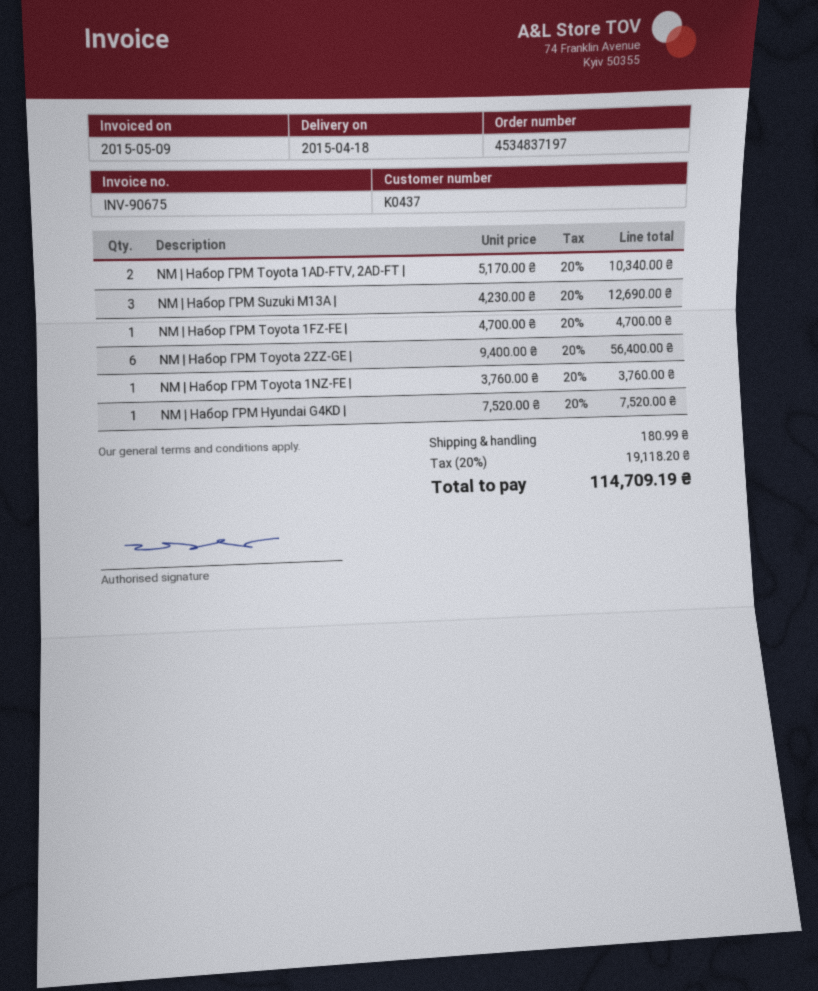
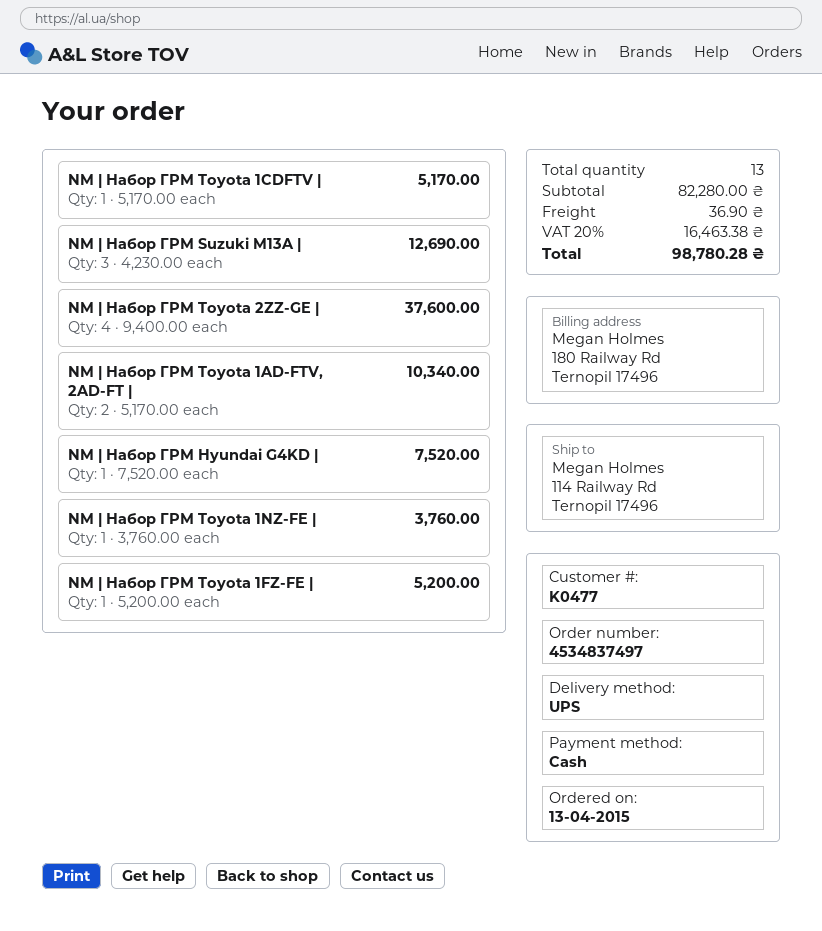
order number: 4534837197 -> 4534837497
customer number: K0437 -> K0477
NM | Набор ГРМ Toyota 1FZ-FE |: 1 x 4700.00 = 4700.00 -> 1 x 5200.00 = 5200.00
NM | Набор ГРМ Toyota 2ZZ-GE |: 6 x 9400.00 = 56400.00 -> 4 x 9400.00 = 37600.00
NM | Набор ГРМ Toyota 1CDFTV |: none -> 1 x 5170.00 = 5170.00
shipping: 180.99 -> 36.90
tax: 20% = 19118.20 -> 20% = 16463.38
total: 114709.19 -> 98780.28

